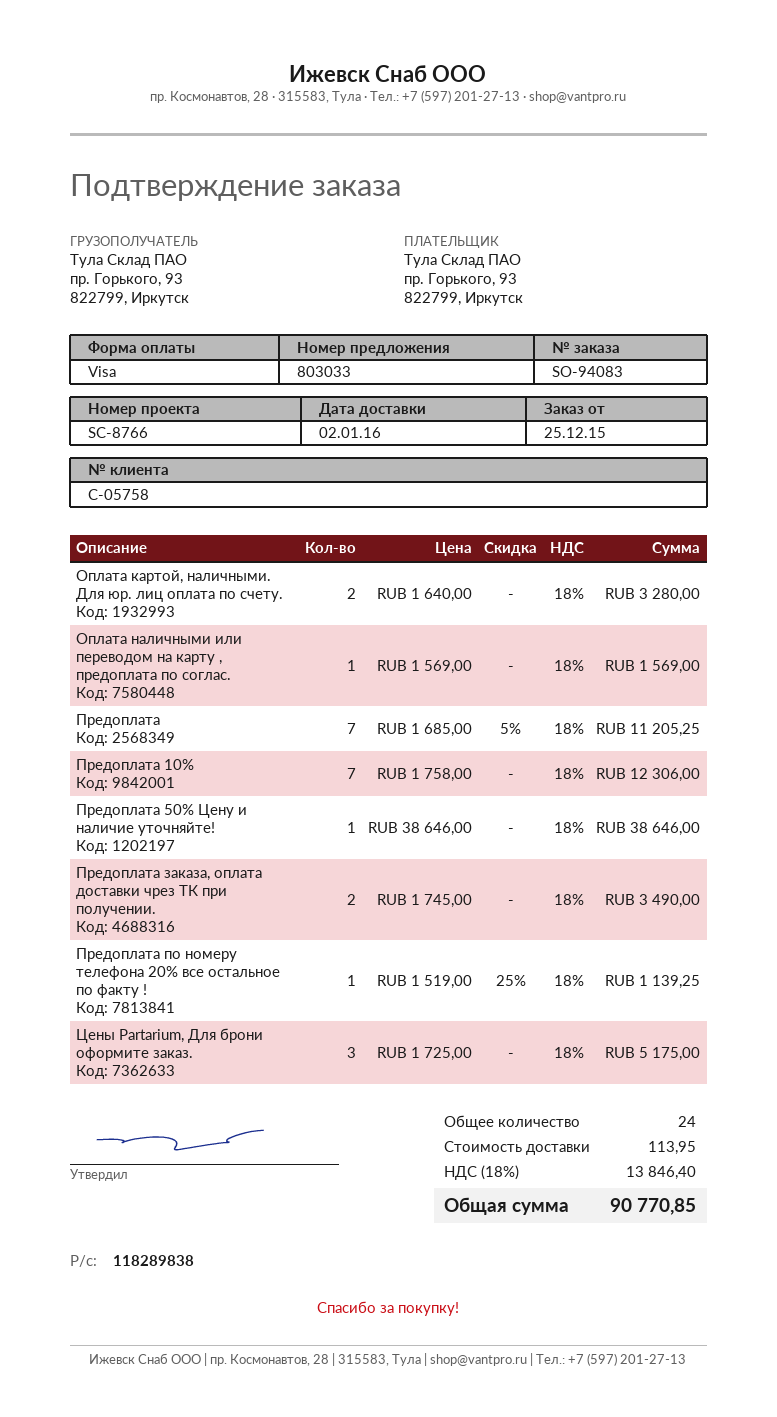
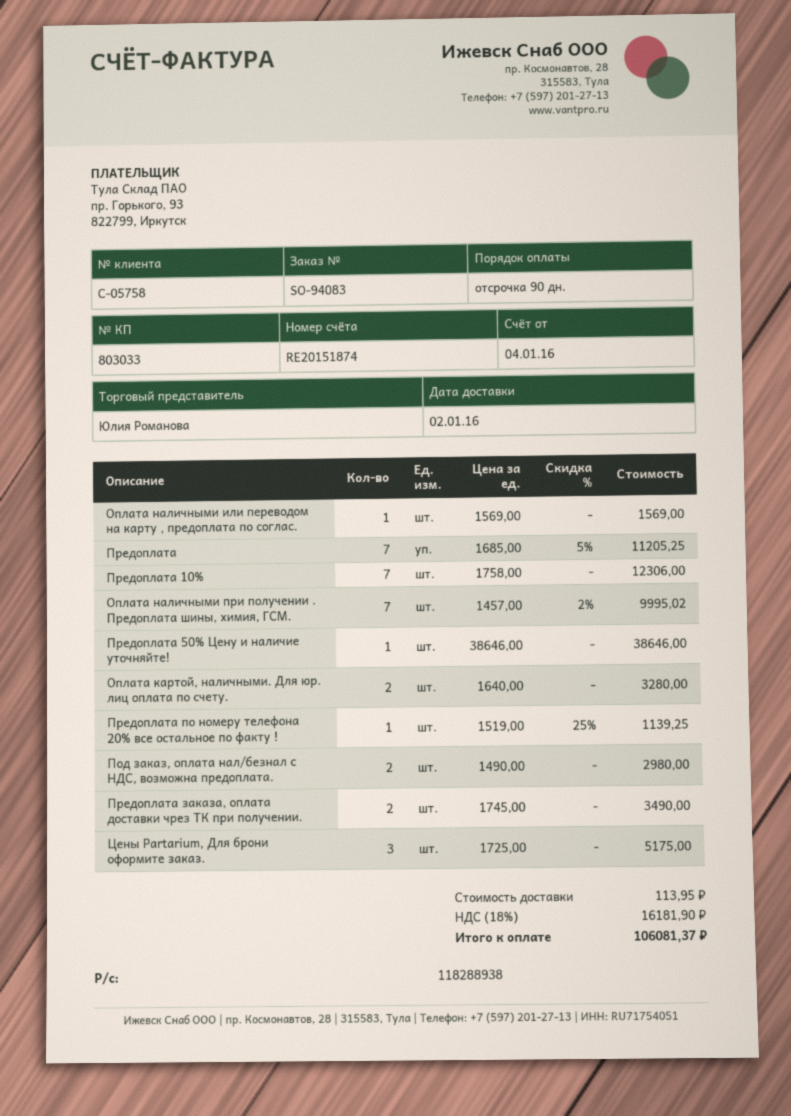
bank account: 118289838 -> 118288938
Оплата наличными при получении . Предоплата шины, химия, ГСМ.: none -> 7 x 1457.00 - 2% = 9995.02
Под заказ, оплата нал/безнал с НДС, возможна предоплата.: none -> 2 x 1490.00 = 2980.00
tax: 18% = 13846.40 -> 18% = 16181.90
total: 90770.85 -> 106081.37

